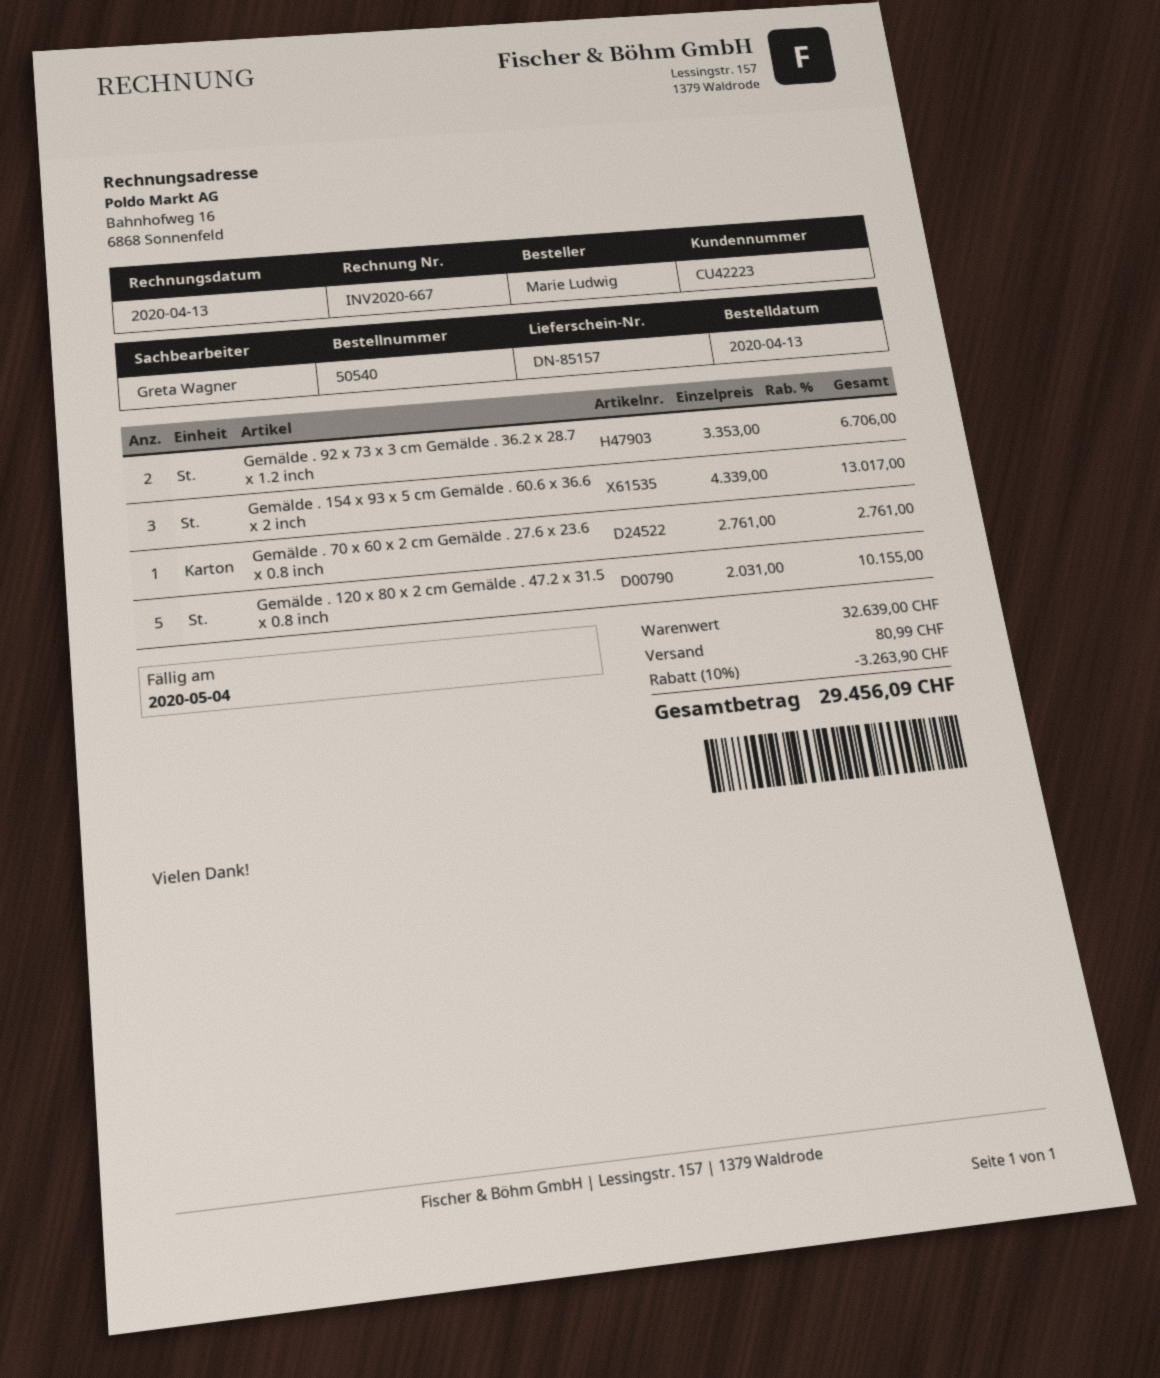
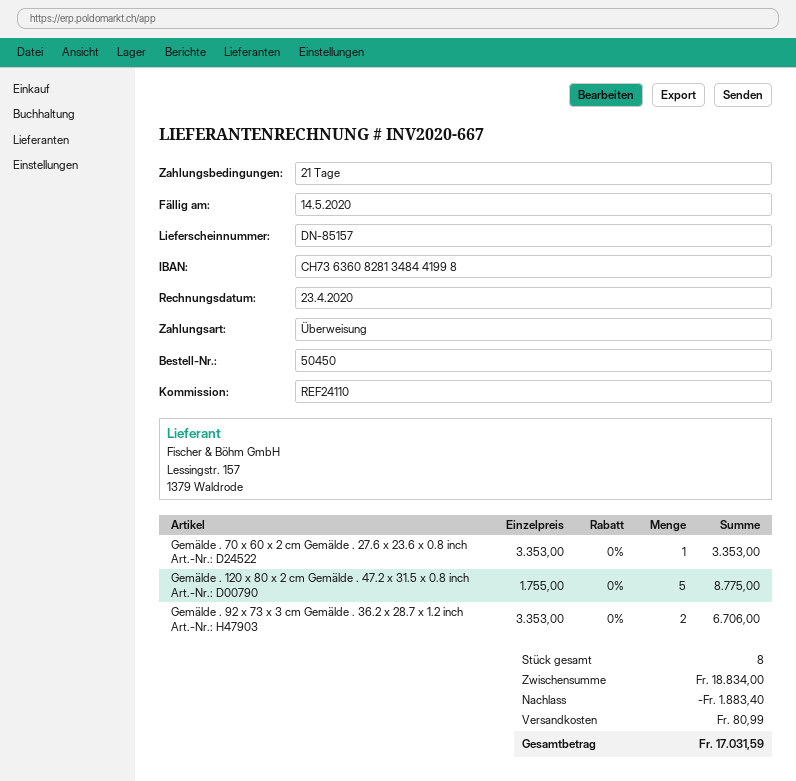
order number: 50540 -> 50450
invoice date: 2020-04-13 -> 2020-04-23
due date: 2020-05-04 -> 2020-05-14
Gemälde . 154 x 93 x 5 cm Gemälde . 60.6 x 36.6 x 2 inch: 3 x 4339.00 = 13017.00 -> none
Gemälde . 70 x 60 x 2 cm Gemälde . 27.6 x 23.6 x 0.8 inch: 1 x 2761.00 = 2761.00 -> 1 x 3353.00 = 3353.00
Gemälde . 120 x 80 x 2 cm Gemälde . 47.2 x 31.5 x 0.8 inch: 5 x 2031.00 = 10155.00 -> 5 x 1755.00 = 8775.00
subtotal: 32639.00 -> 18834.00
discount: 3263.90 -> 1883.40
total: 29456.09 -> 17031.59

